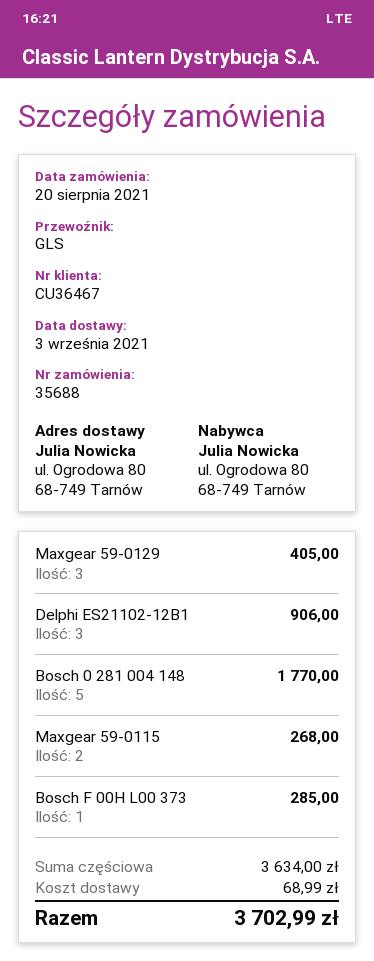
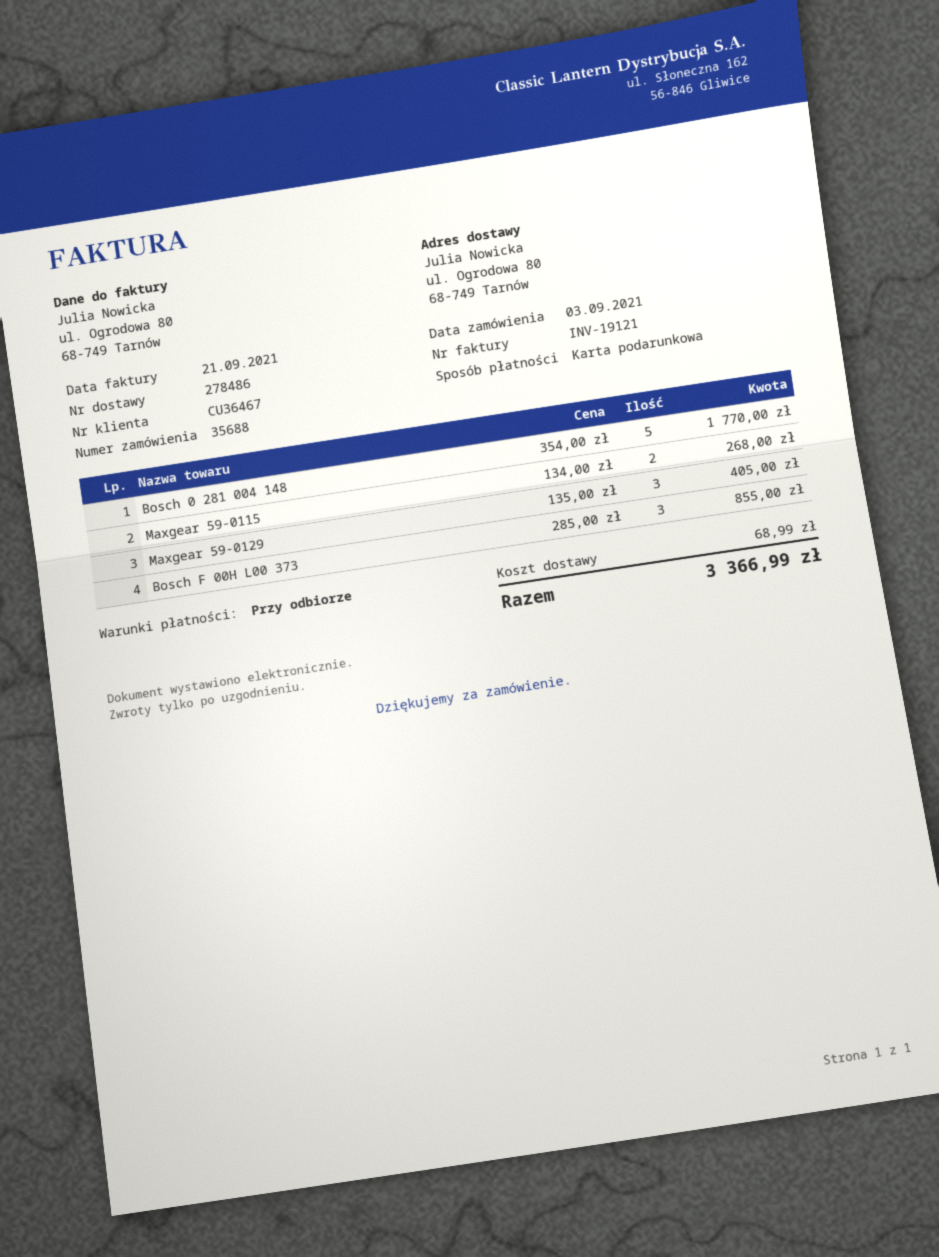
order date: 2021-08-20 -> 2021-09-03
Delphi ES21102-12B1: 3 for 906.00 -> none
Bosch F 00H L00 373: 1 for 285.00 -> 3 for 855.00
total: 3702.99 -> 3366.99

